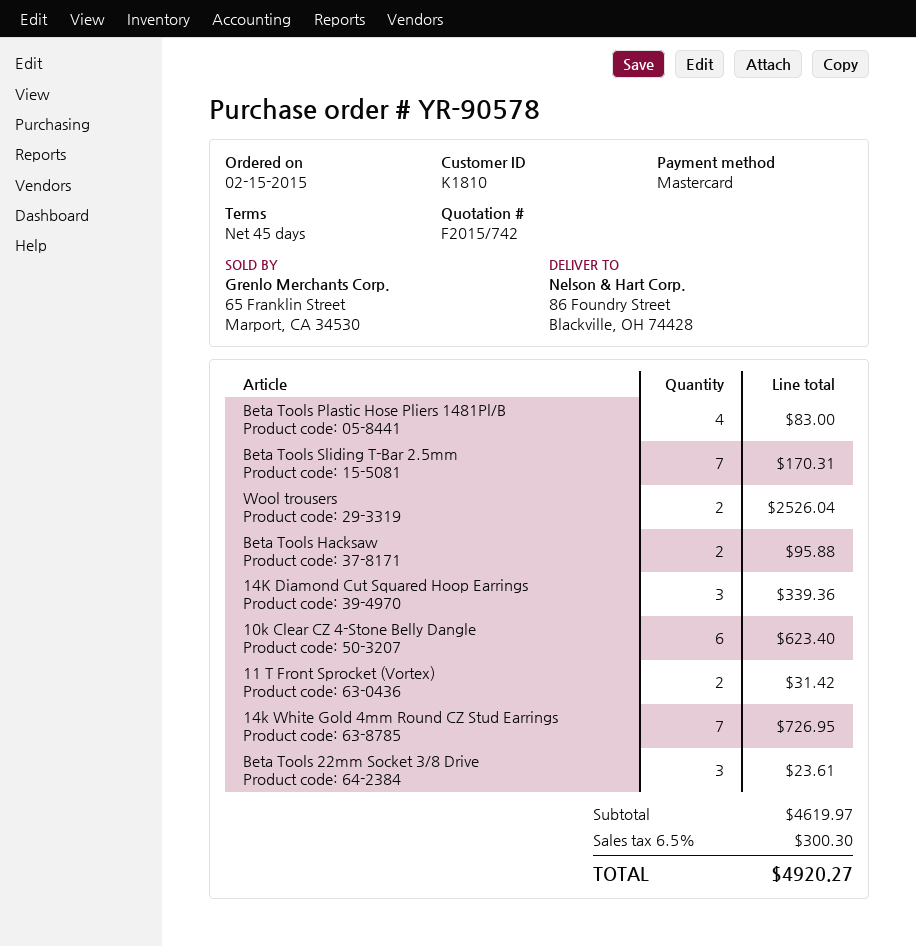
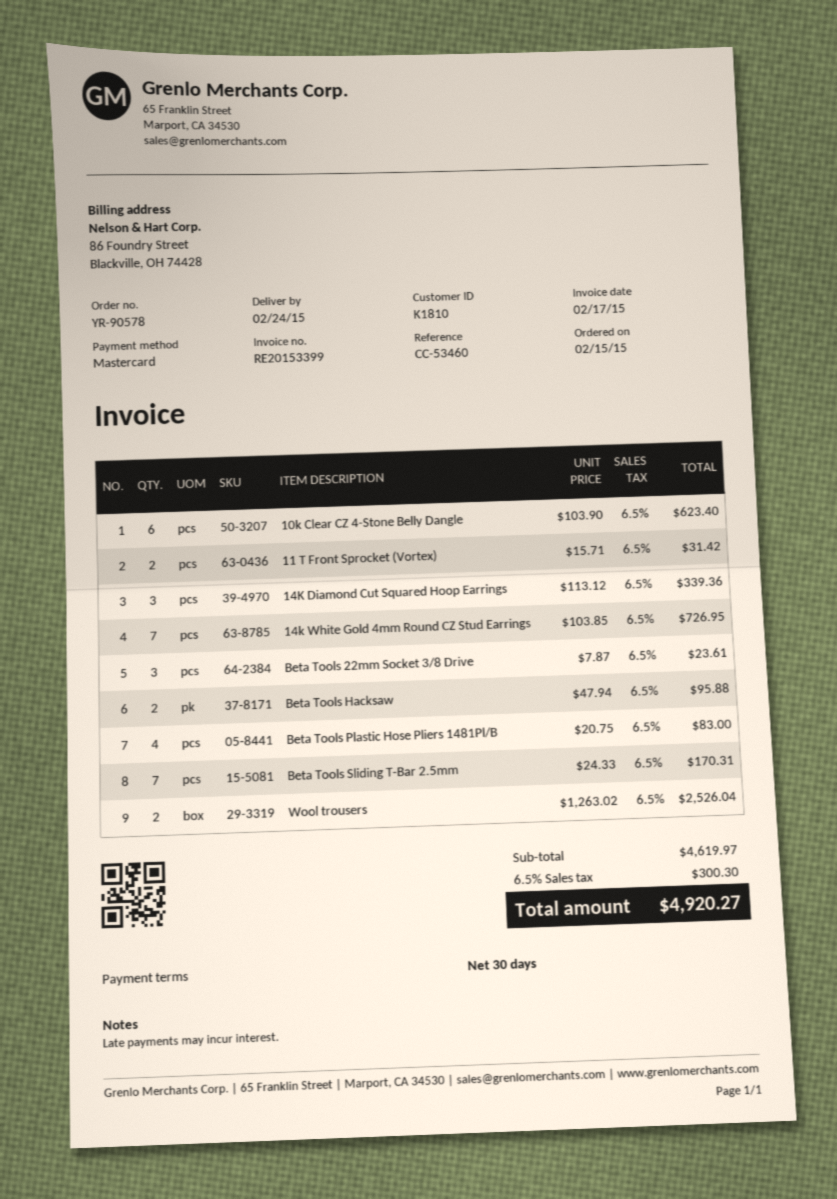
payment terms: 45 days -> 30 days

